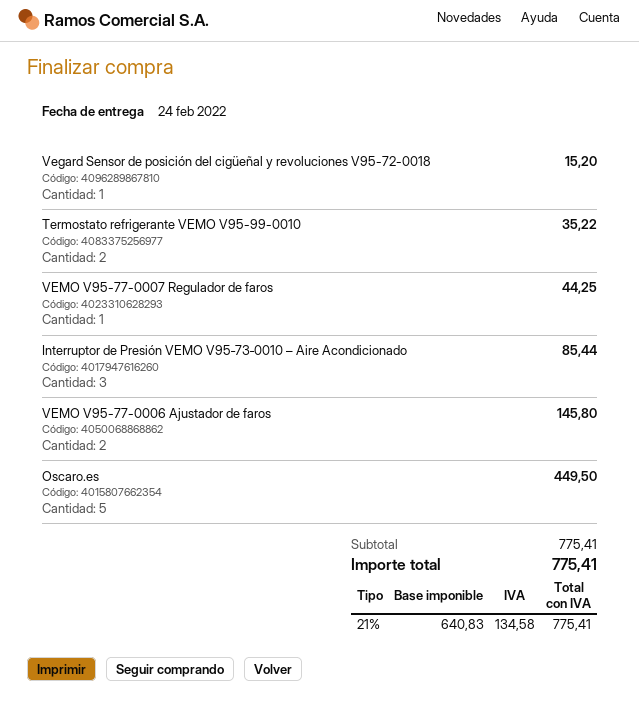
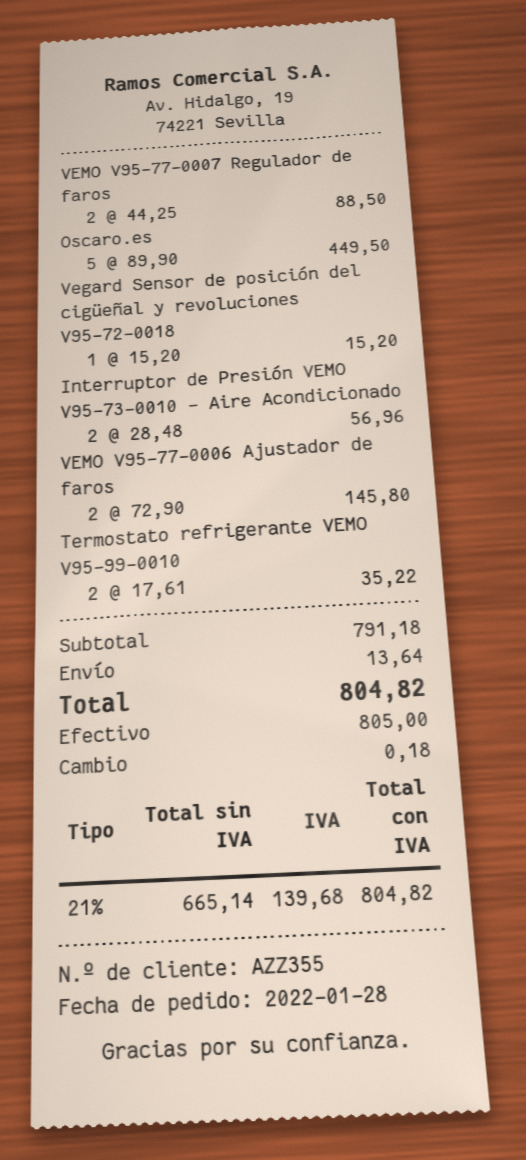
VEMO V95-77-0007 Regulador de faros: 1 for 44.25 -> 2 for 88.50
Interruptor de Presión VEMO V95‑73‑0010 – Aire Acondicionado: 3 for 85.44 -> 2 for 56.96
subtotal: 775.41 -> 791.18
shipping: none -> 13.64
net: 640.83 -> 665.14
tax: 21% = 134.58 -> 21% = 139.68
total: 775.41 -> 804.82

